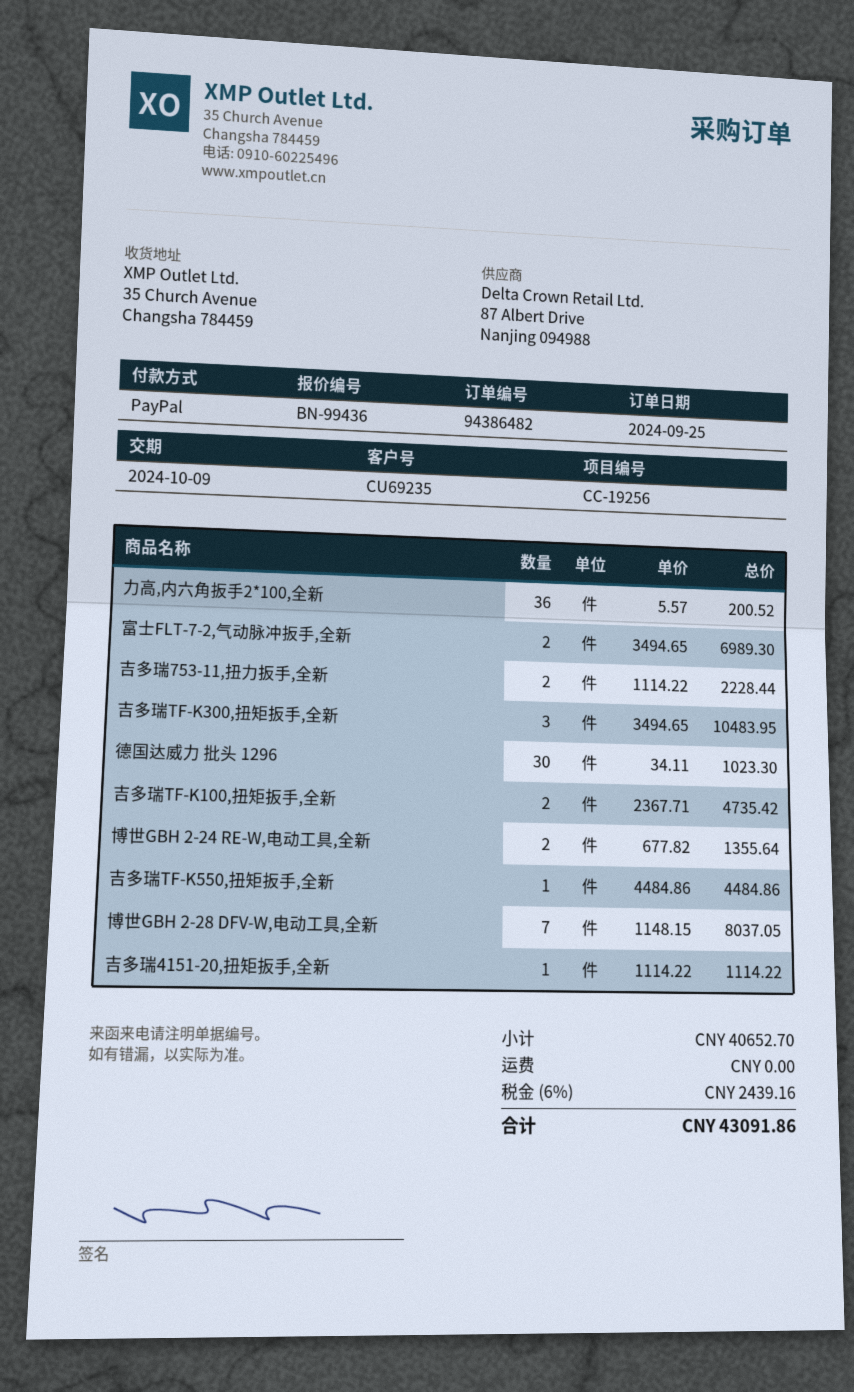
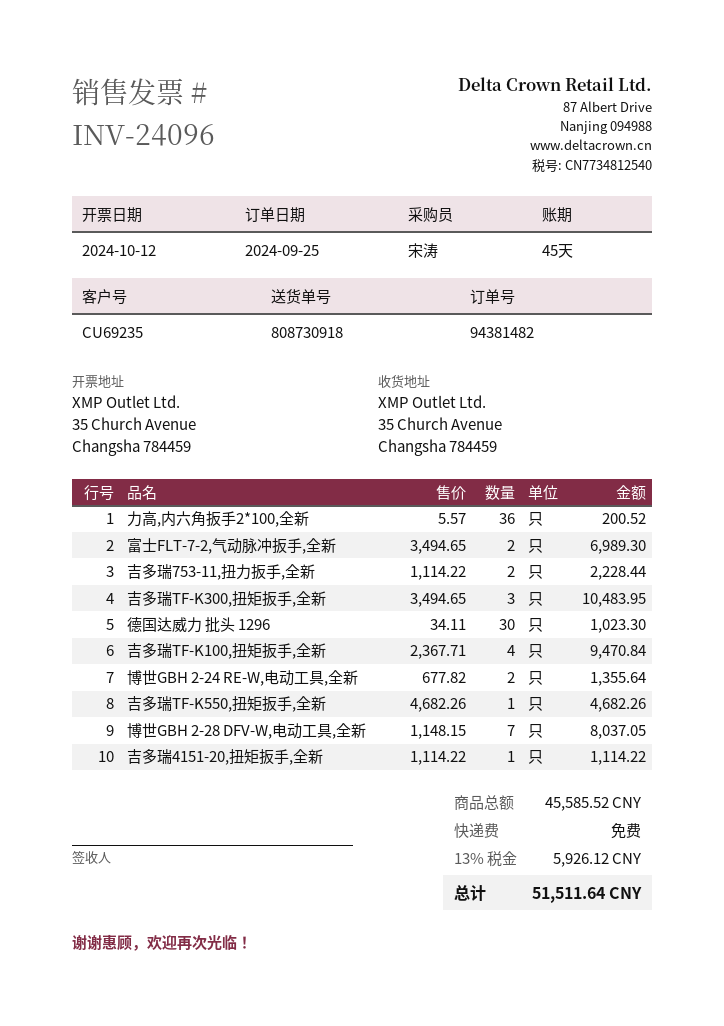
order number: 94386482 -> 94381482
吉多瑞TF-K100,扭矩扳手,全新: 2 x 2367.71 = 4735.42 -> 4 x 2367.71 = 9470.84
吉多瑞TF-K550,扭矩扳手,全新: 1 x 4484.86 = 4484.86 -> 1 x 4682.26 = 4682.26
subtotal: 40652.70 -> 45585.52
tax: 6% = 2439.16 -> 13% = 5926.12
total: 43091.86 -> 51511.64

